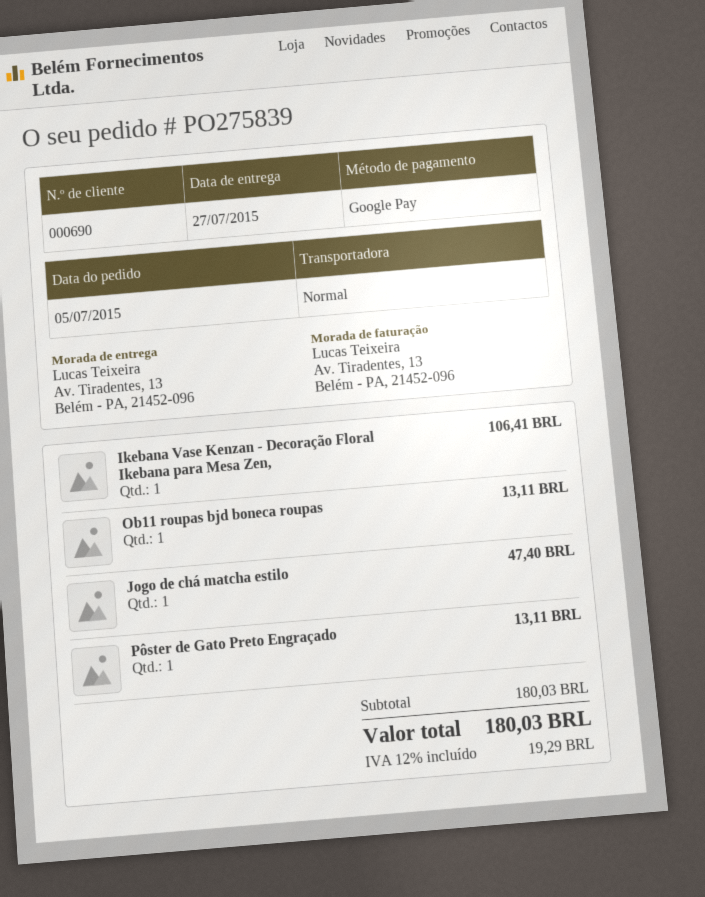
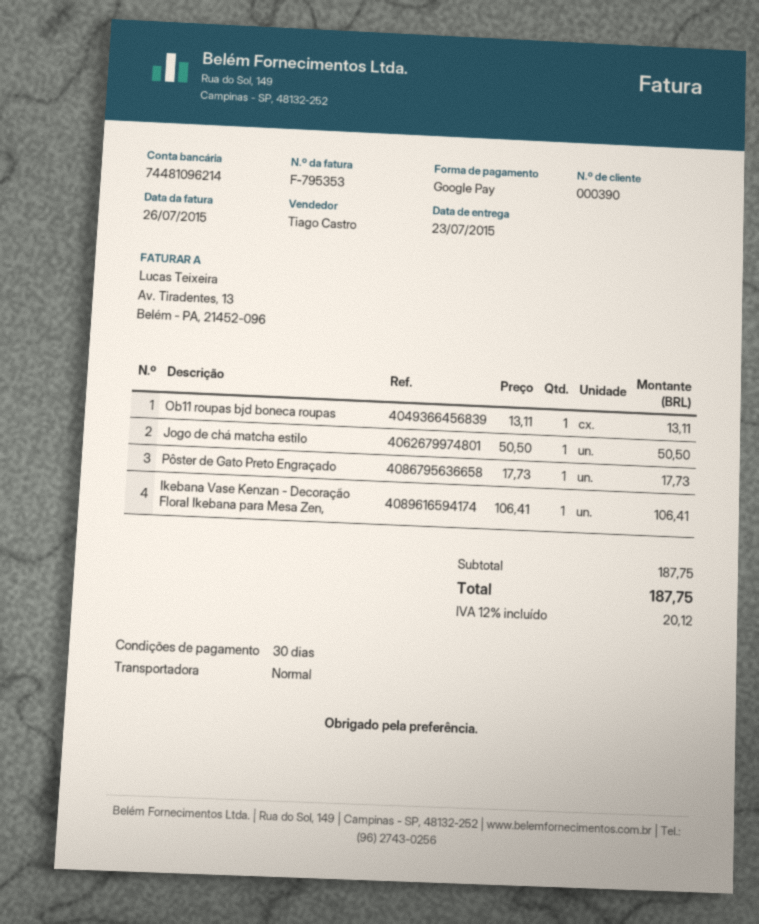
delivery date: 2015-07-27 -> 2015-07-23
customer number: 000690 -> 000390
Jogo de chá matcha estilo: 1 for 47.40 -> 1 for 50.50
Pôster de Gato Preto Engraçado: 1 for 13.11 -> 1 for 17.73
subtotal: 180.03 -> 187.75
tax: 12% = 19.29 -> 12% = 20.12
total: 180.03 -> 187.75

